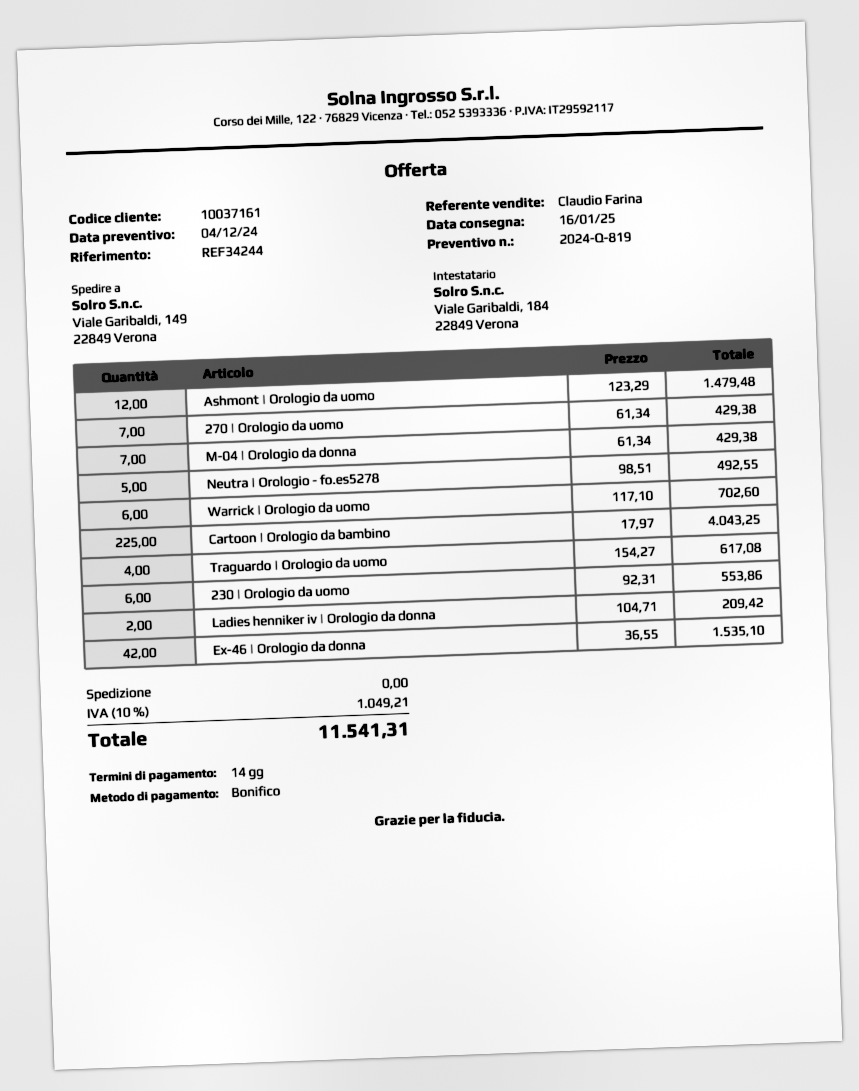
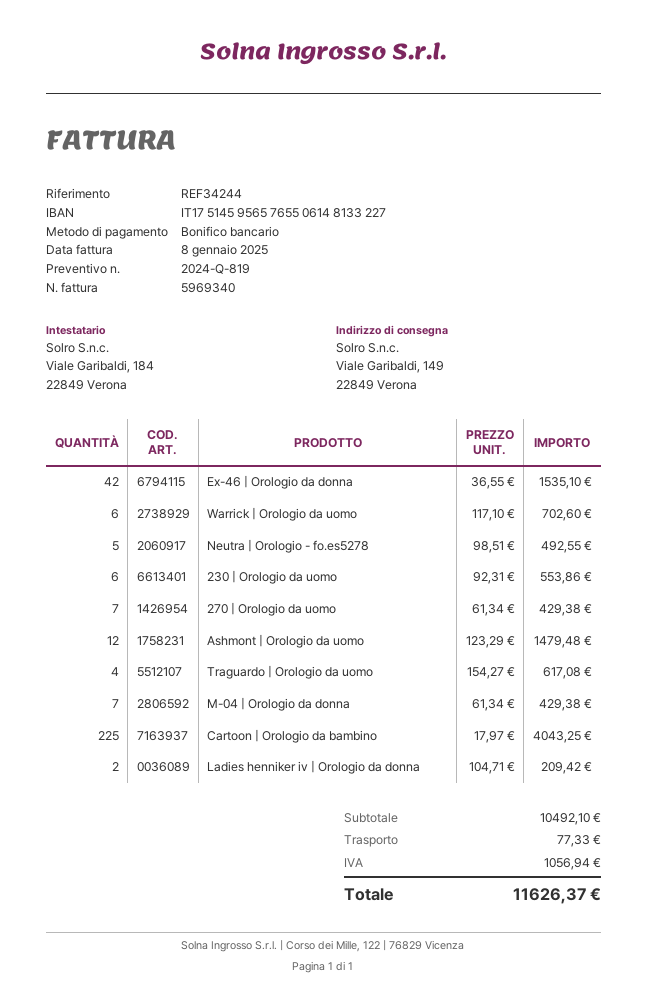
shipping: 0.00 -> 77.33
tax: 1049.21 -> 1056.94
total: 11541.31 -> 11626.37

